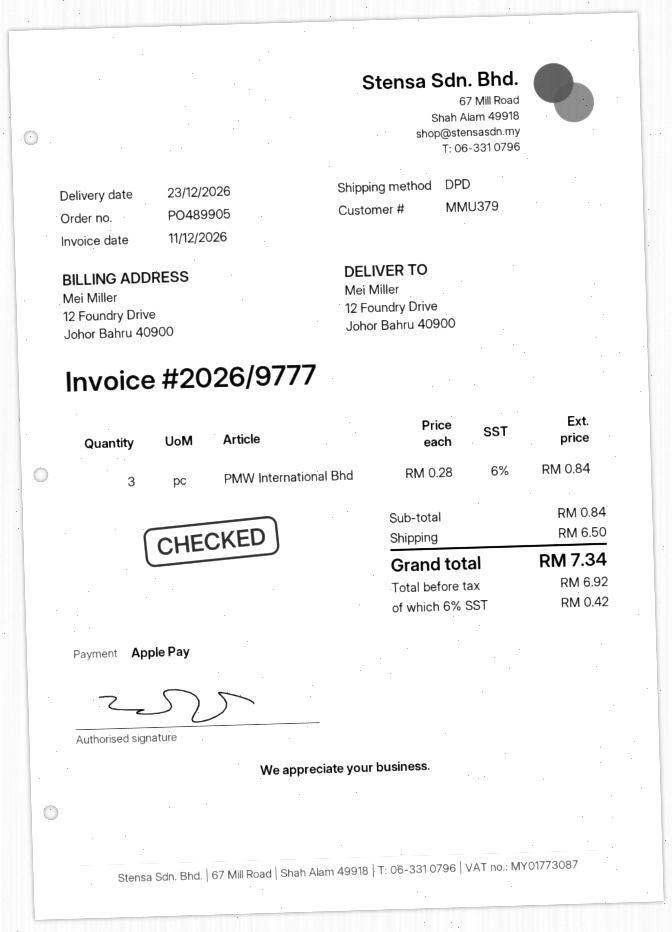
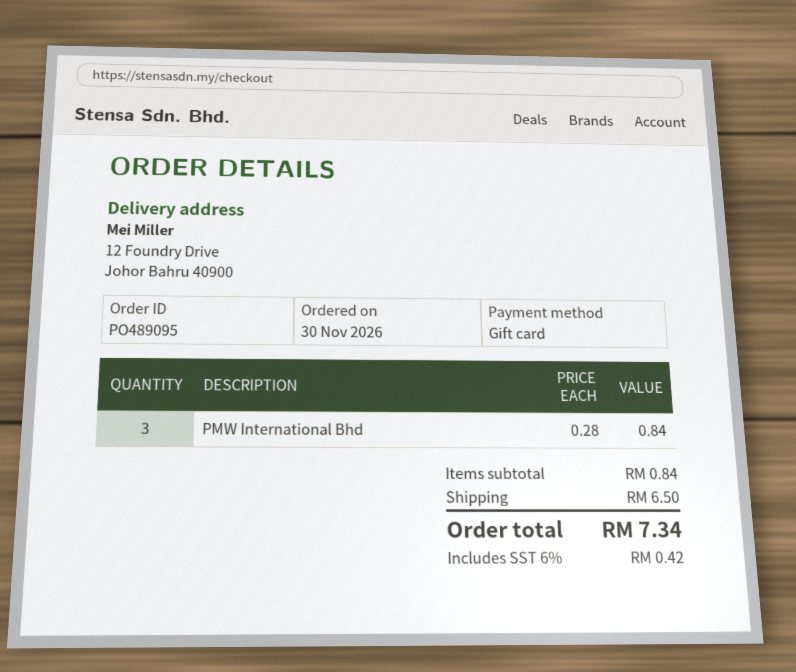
order number: PO489905 -> PO489095
payment method: Apple Pay -> gift card

